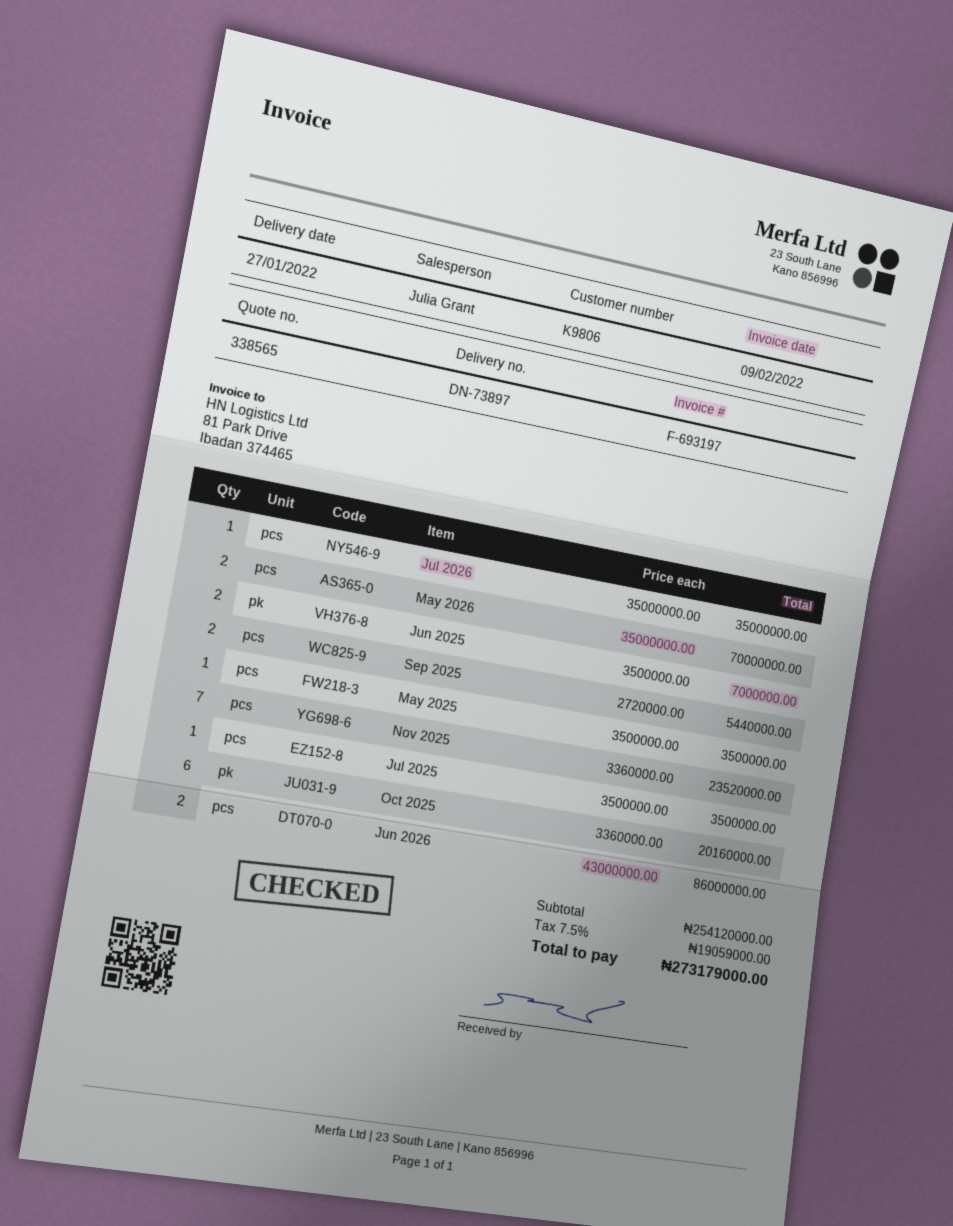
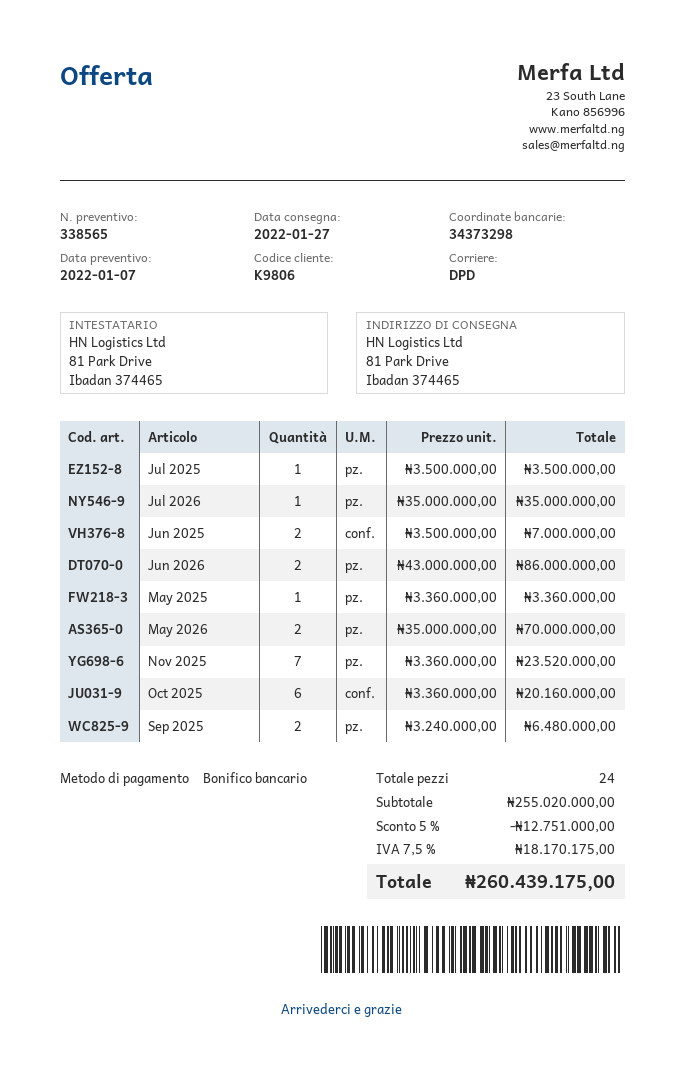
Sep 2025: 2 x 2720000.00 = 5440000.00 -> 2 x 3240000.00 = 6480000.00
May 2025: 1 x 3500000.00 = 3500000.00 -> 1 x 3360000.00 = 3360000.00
subtotal: 254120000.00 -> 255020000.00
discount: none -> 5% = 12751000.00
tax: 7.5% = 19059000.00 -> 7.5% = 18170175.00
total: 273179000.00 -> 260439175.00

